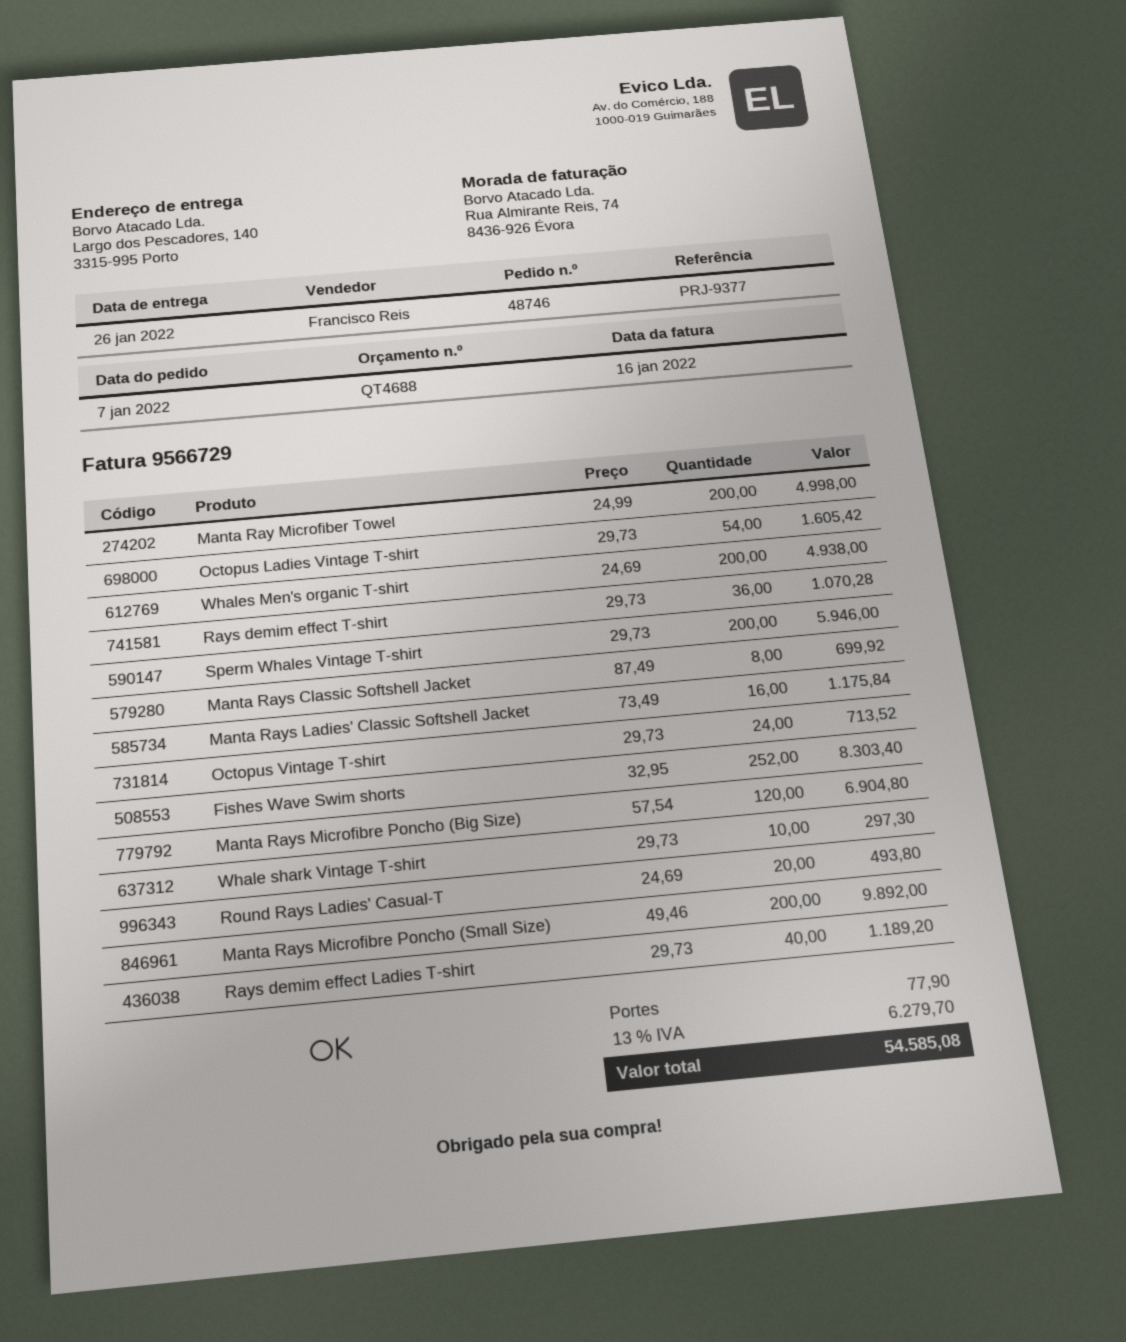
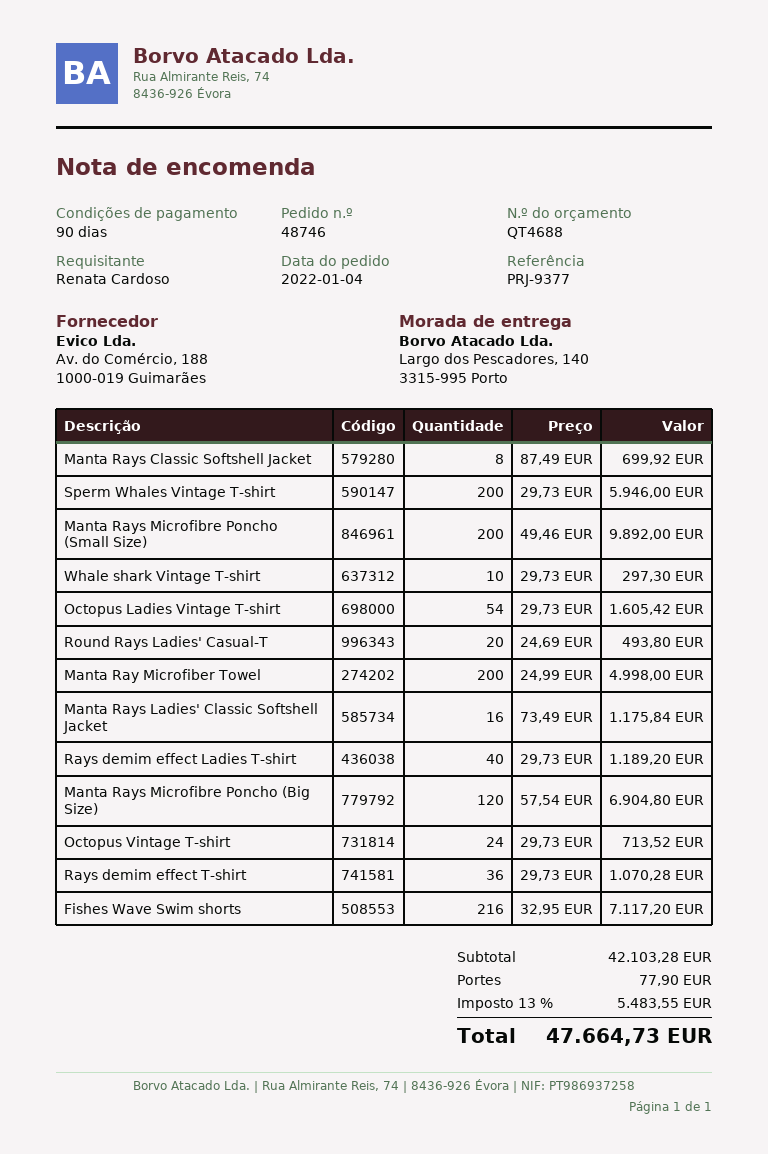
order date: 2022-01-07 -> 2022-01-04
Whales Men's organic T-shirt: 200 x 24.69 = 4938.00 -> none
Fishes Wave Swim shorts: 252 x 32.95 = 8303.40 -> 216 x 32.95 = 7117.20
tax: 13% = 6279.70 -> 13% = 5483.55
total: 54585.08 -> 47664.73

